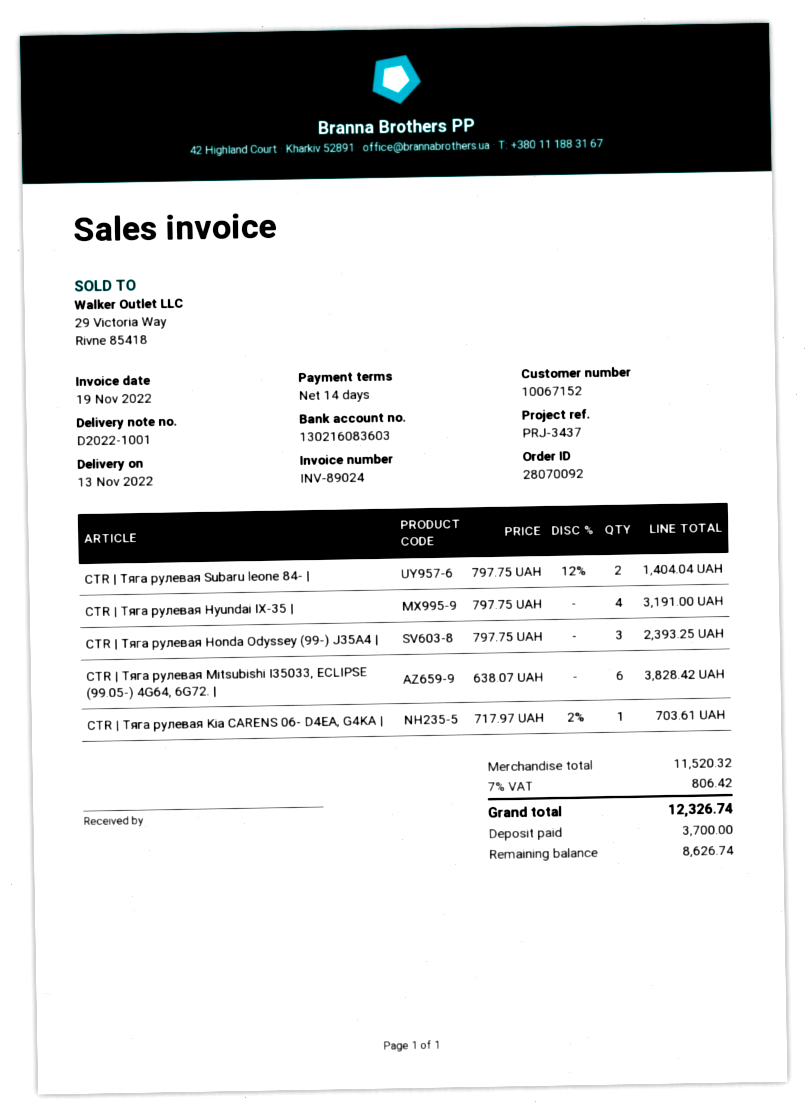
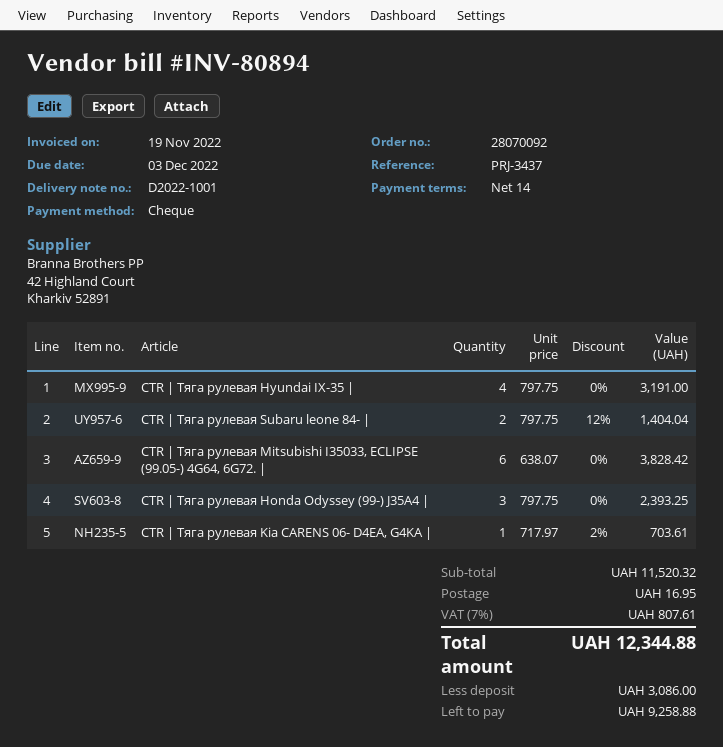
invoice number: INV-89024 -> INV-80894
shipping: none -> 16.95
tax: 7% = 806.42 -> 7% = 807.61
total: 12326.74 -> 12344.88
deposit: 3700.00 -> 3086.00
balance: 8626.74 -> 9258.88

